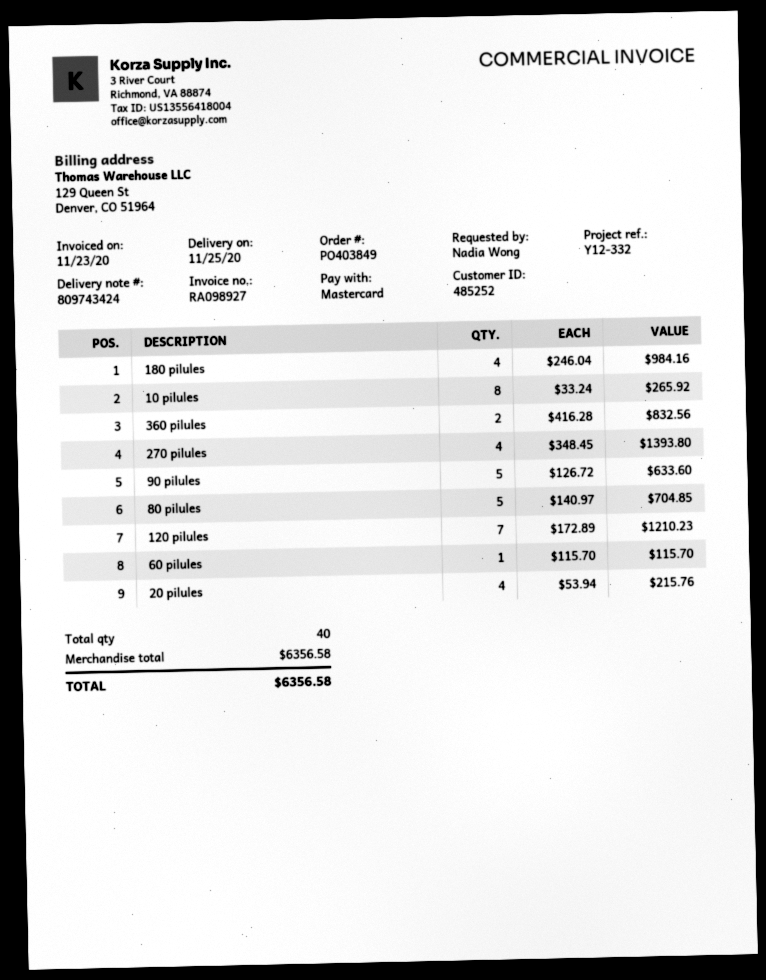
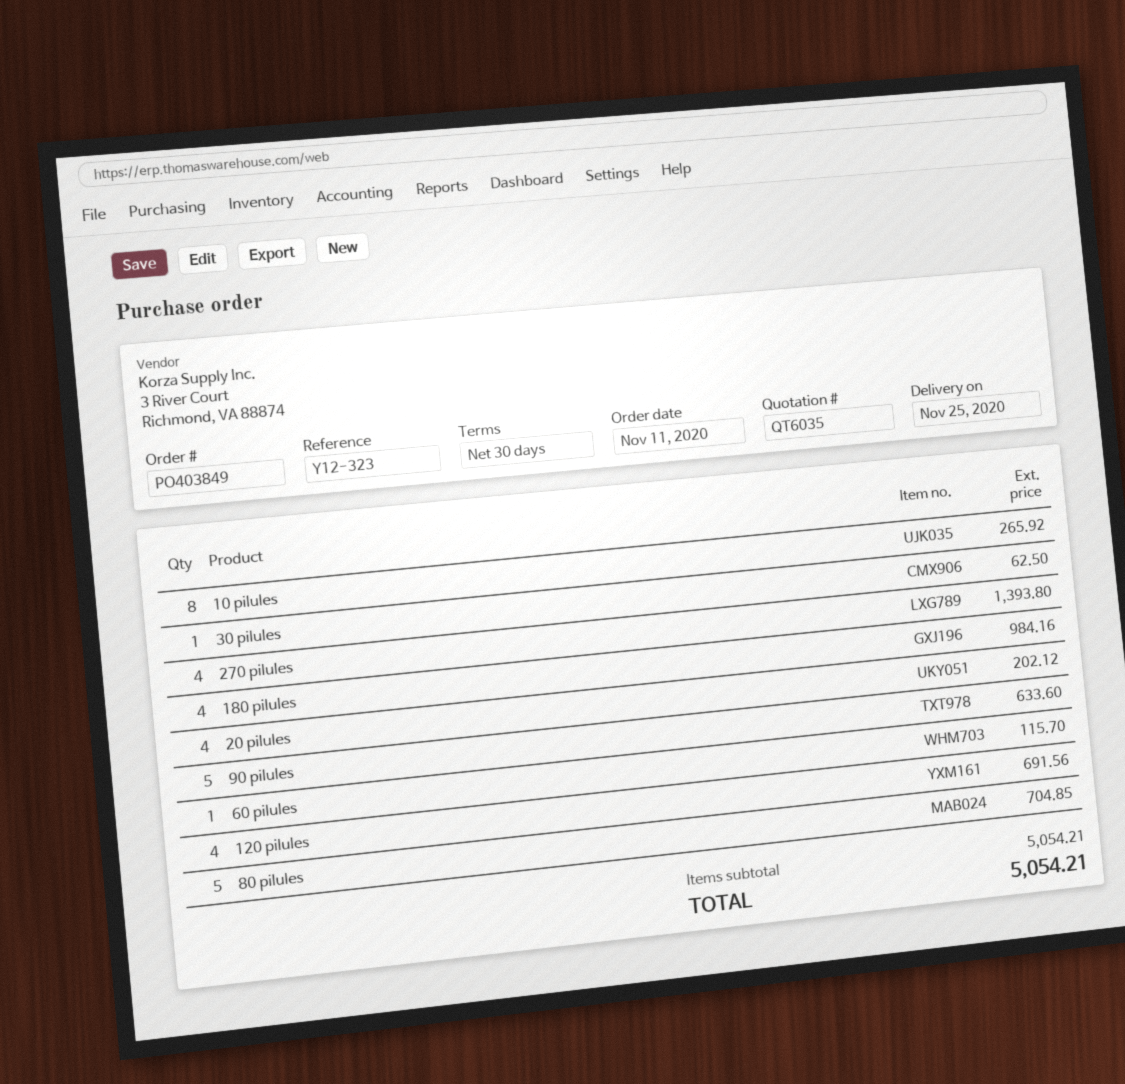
reference: Y12-332 -> Y12-323
360 pilules: 2 for 832.56 -> none
120 pilules: 7 for 1210.23 -> 4 for 691.56
20 pilules: 4 for 215.76 -> 4 for 202.12
30 pilules: none -> 1 for 62.50
subtotal: 6356.58 -> 5054.21
total: 6356.58 -> 5054.21

